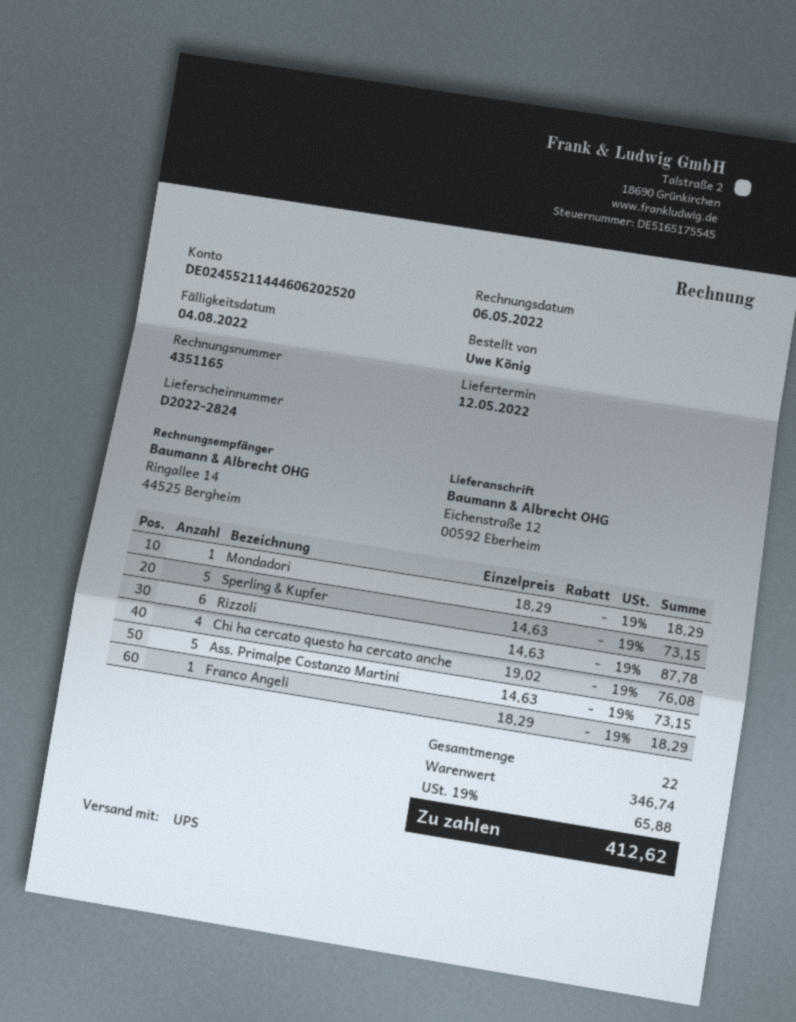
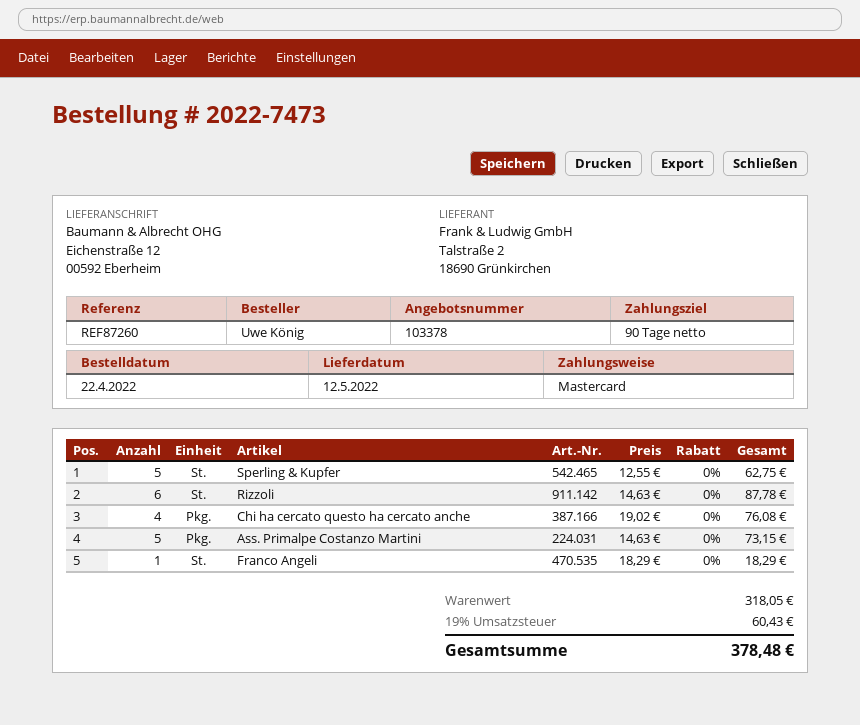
Mondadori: 1 x 18.29 = 18.29 -> none
Sperling & Kupfer: 5 x 14.63 = 73.15 -> 5 x 12.55 = 62.75
subtotal: 346.74 -> 318.05
tax: 19% = 65.88 -> 19% = 60.43
total: 412.62 -> 378.48

